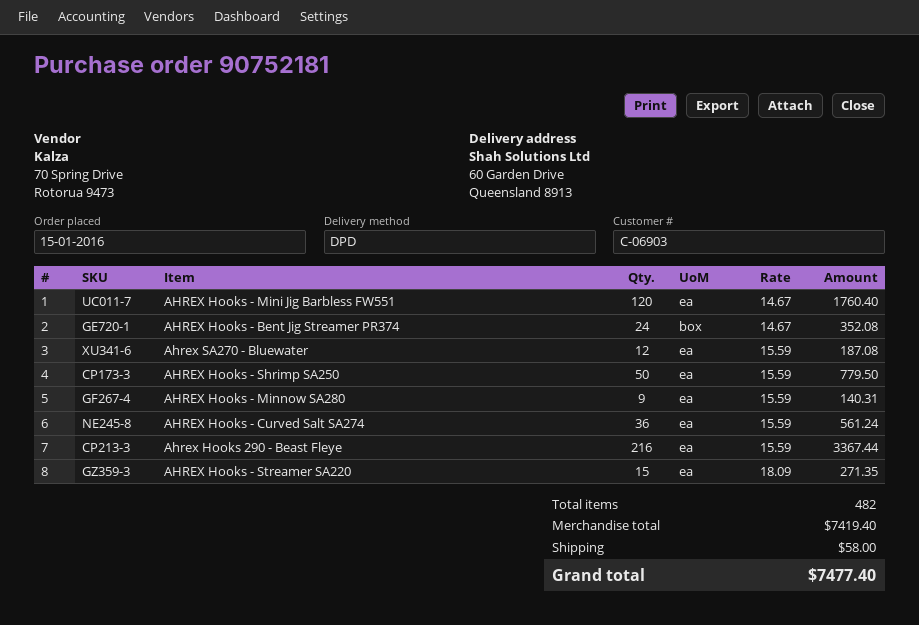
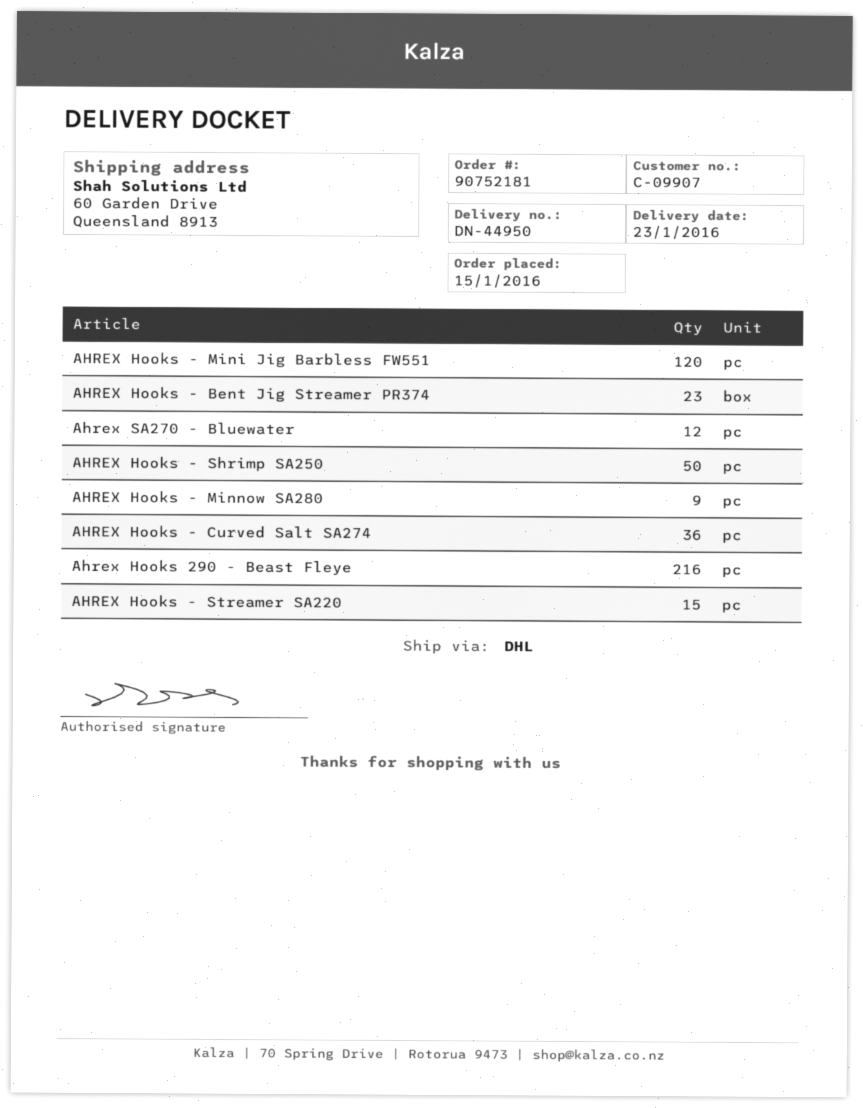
customer number: C-06903 -> C-09907
shipping method: DPD -> DHL
AHREX Hooks - Bent Jig Streamer PR374: 24 -> 23

